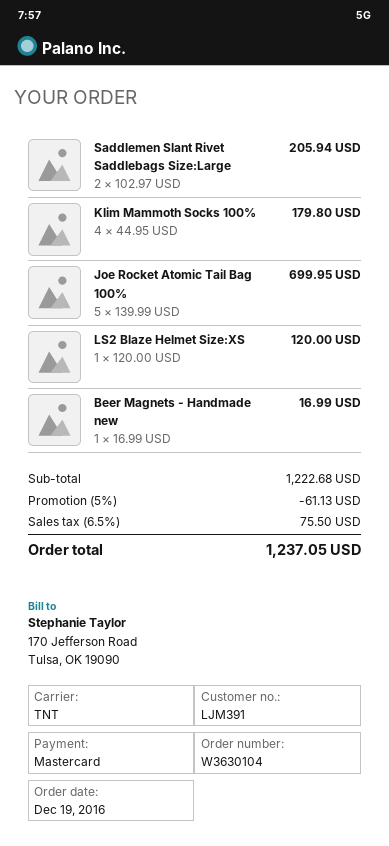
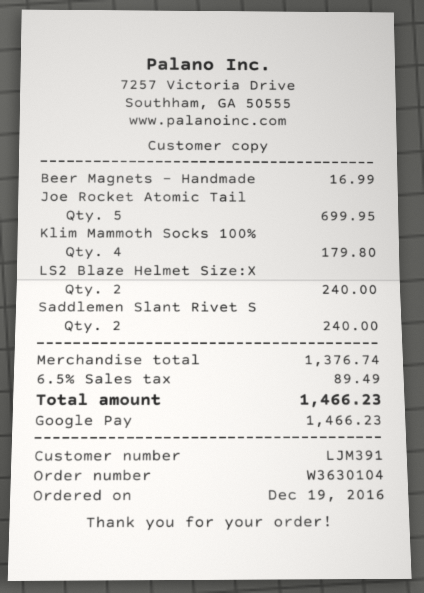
payment method: Mastercard -> Google Pay
Saddlemen Slant Rivet Saddlebags Size:Large: 2 for 205.94 -> 2 for 240.00
LS2 Blaze Helmet Size:XS: 1 for 120.00 -> 2 for 240.00
subtotal: 1222.68 -> 1376.74
discount: 5% = 61.13 -> none
tax: 6.5% = 75.50 -> 6.5% = 89.49
total: 1237.05 -> 1466.23

